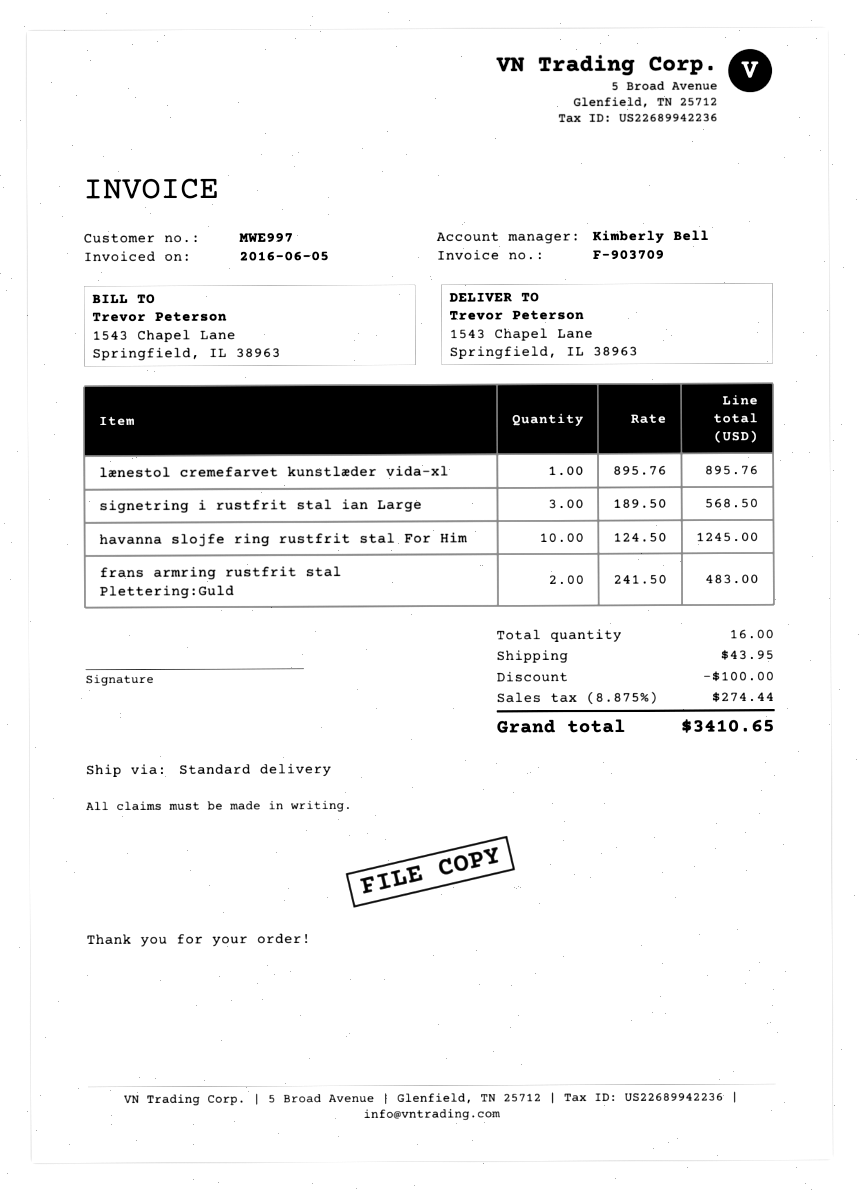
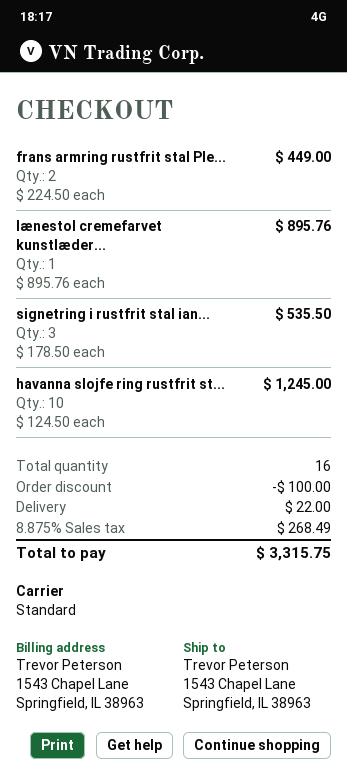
signetring i rustfrit stal ian Large: 3 x 189.50 = 568.50 -> 3 x 178.50 = 535.50
frans armring rustfrit stal Plettering:Guld: 2 x 241.50 = 483.00 -> 2 x 224.50 = 449.00
shipping: 43.95 -> 22.00
tax: 8.875% = 274.44 -> 8.875% = 268.49
total: 3410.65 -> 3315.75

